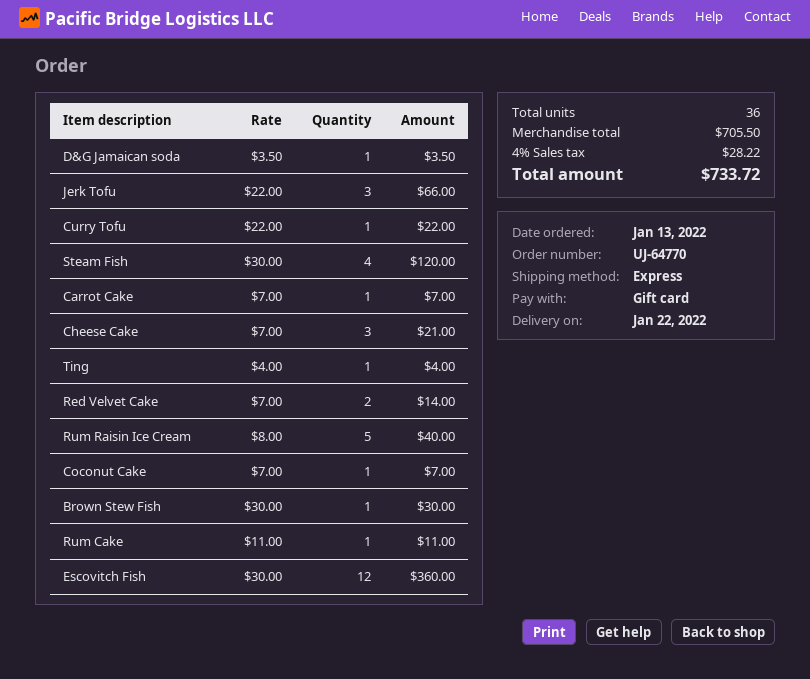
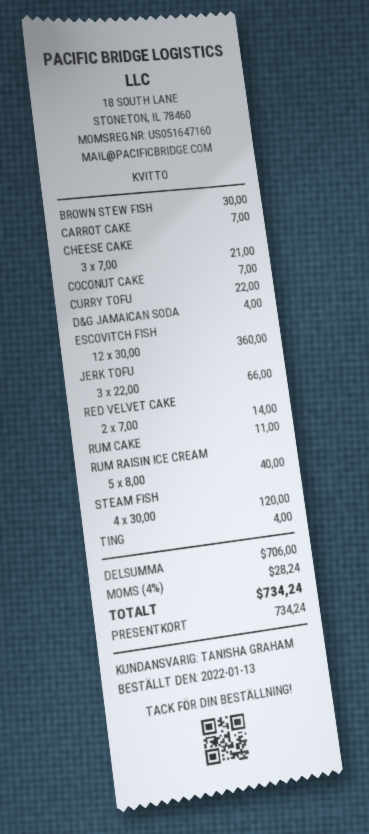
D&G Jamaican soda: 1 x 3.50 = 3.50 -> 1 x 4.00 = 4.00
subtotal: 705.50 -> 706.00
tax: 4% = 28.22 -> 4% = 28.24
total: 733.72 -> 734.24

